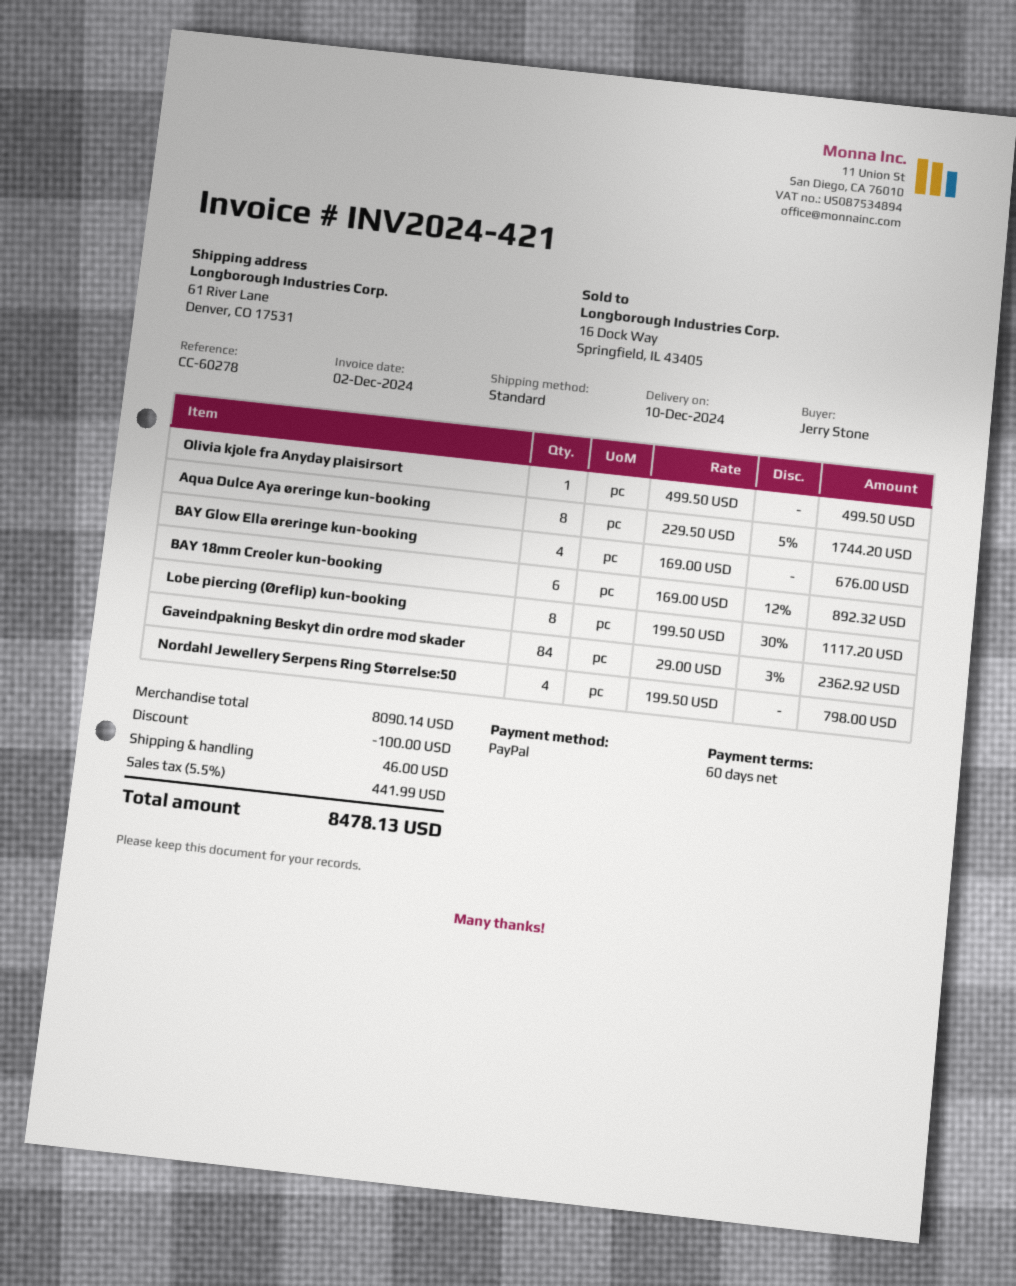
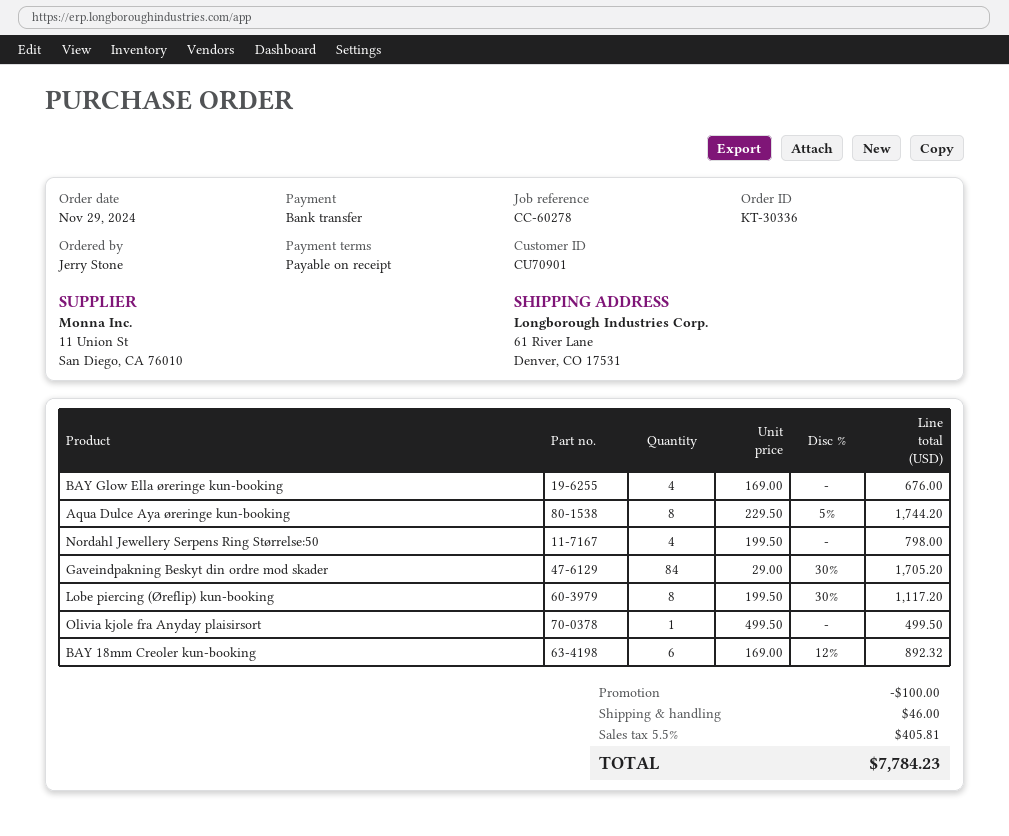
payment terms: 60 days -> on receipt
payment method: PayPal -> bank transfer
Gaveindpakning Beskyt din ordre mod skader: 84 x 29.00 - 3% = 2362.92 -> 84 x 29.00 - 30% = 1705.20
tax: 5.5% = 441.99 -> 5.5% = 405.81
total: 8478.13 -> 7784.23

